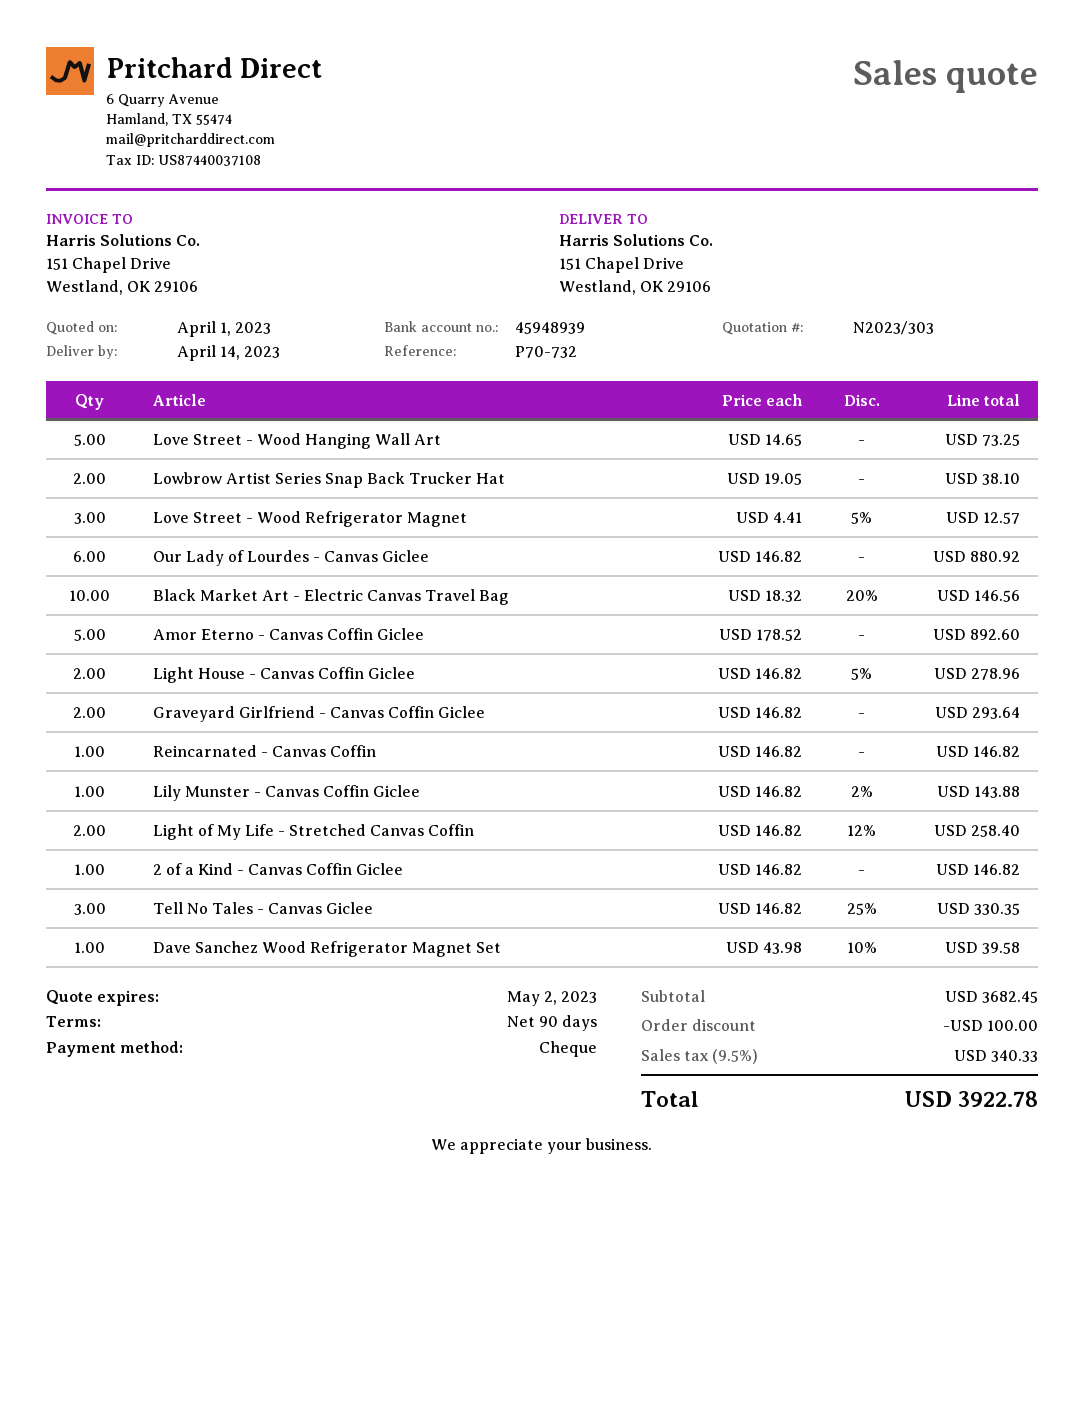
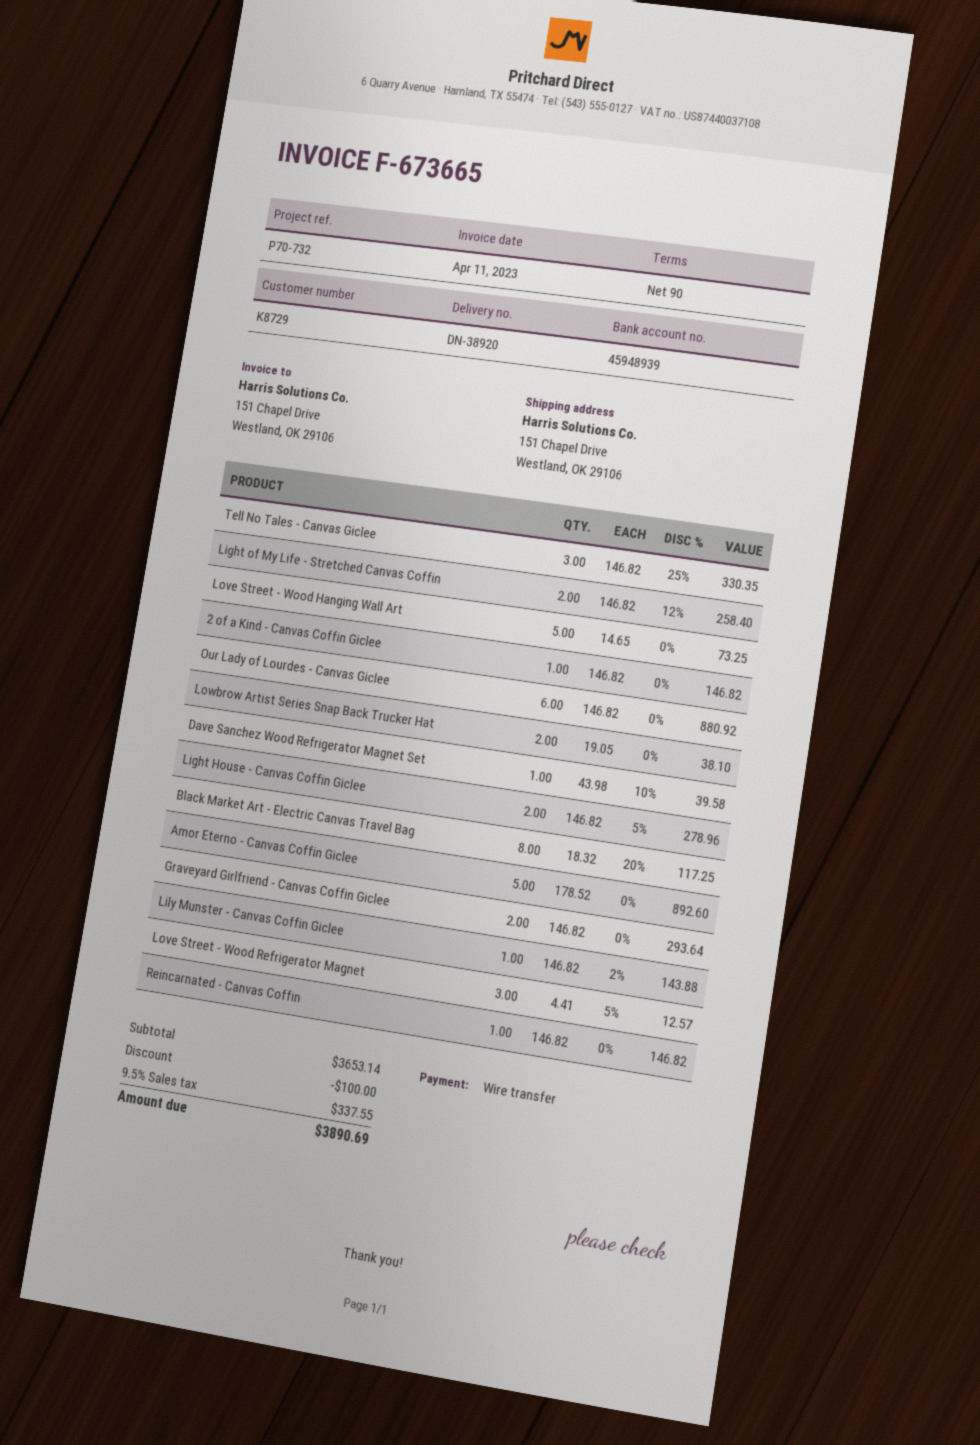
payment method: cheque -> bank transfer
Black Market Art - Electric Canvas Travel Bag: 10 x 18.32 - 20% = 146.56 -> 8 x 18.32 - 20% = 117.25
subtotal: 3682.45 -> 3653.14
tax: 9.5% = 340.33 -> 9.5% = 337.55
total: 3922.78 -> 3890.69

